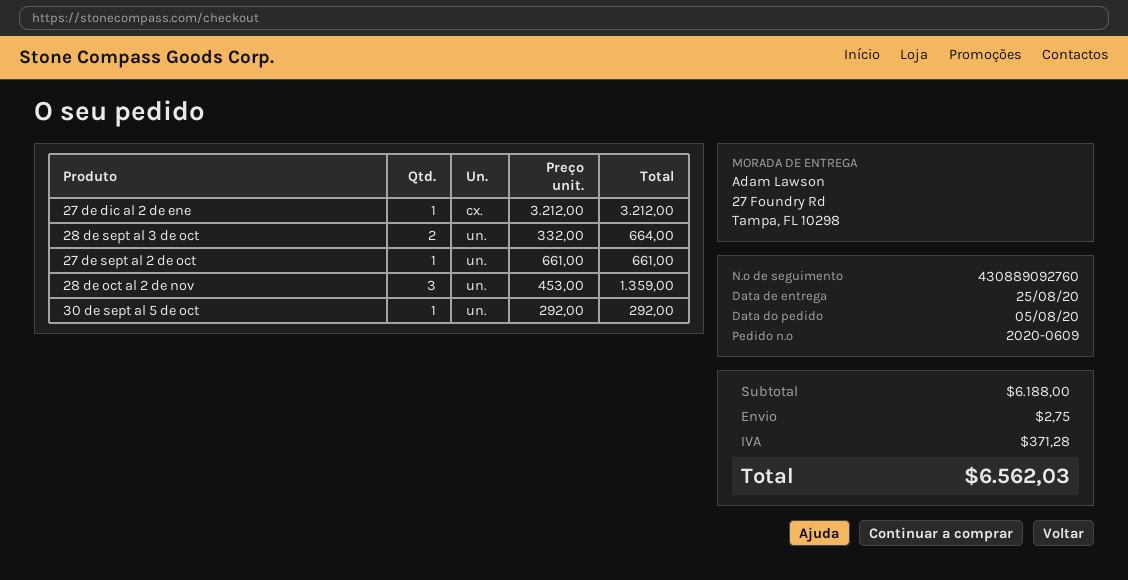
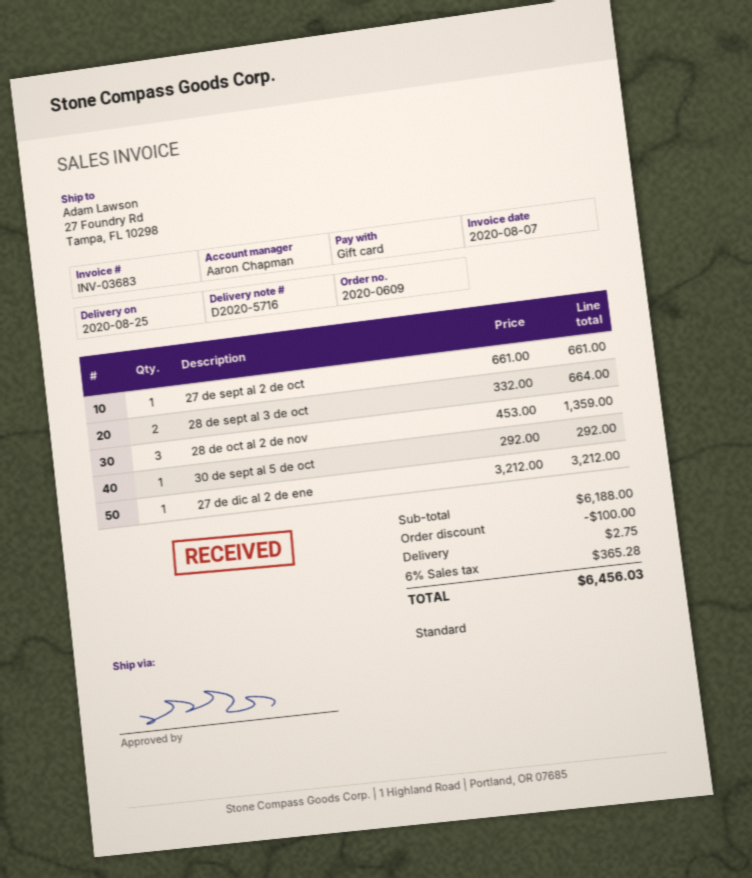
discount: none -> 100.00
tax: 371.28 -> 365.28
total: 6562.03 -> 6456.03

